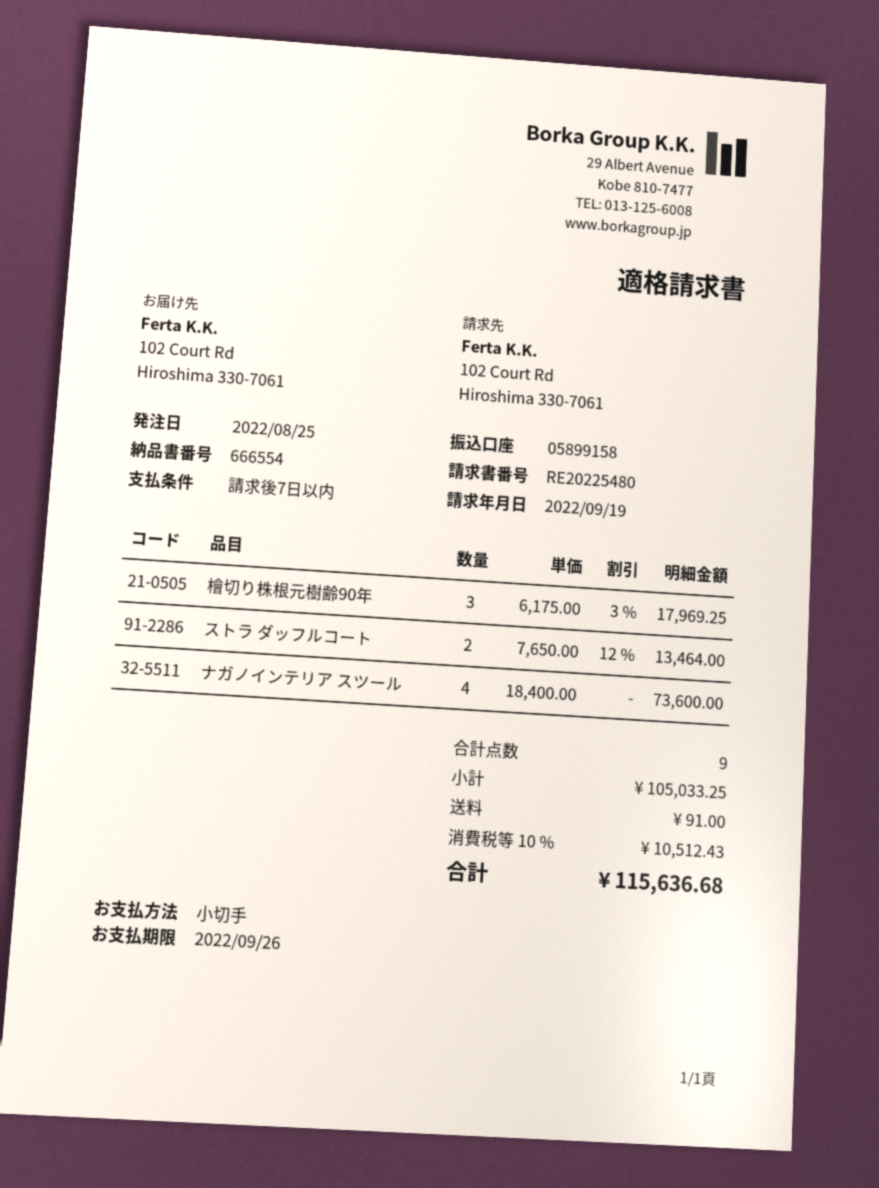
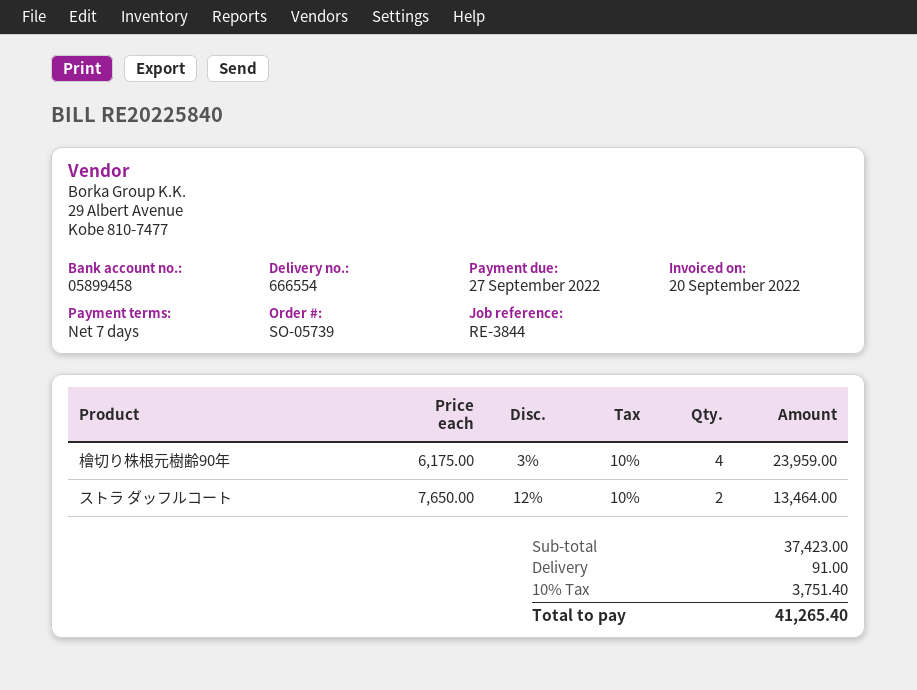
invoice number: RE20225480 -> RE20225840
invoice date: 2022-09-19 -> 2022-09-20
due date: 2022-09-26 -> 2022-09-27
bank account: 05899158 -> 05899458
檜切り株根元樹齢90年: 3 x 6175.00 - 3% = 17969.25 -> 4 x 6175.00 - 3% = 23959.00
ナガノインテリア スツール: 4 x 18400.00 = 73600.00 -> none
subtotal: 105033.25 -> 37423.00
tax: 10% = 10512.43 -> 10% = 3751.40
total: 115636.68 -> 41265.40

